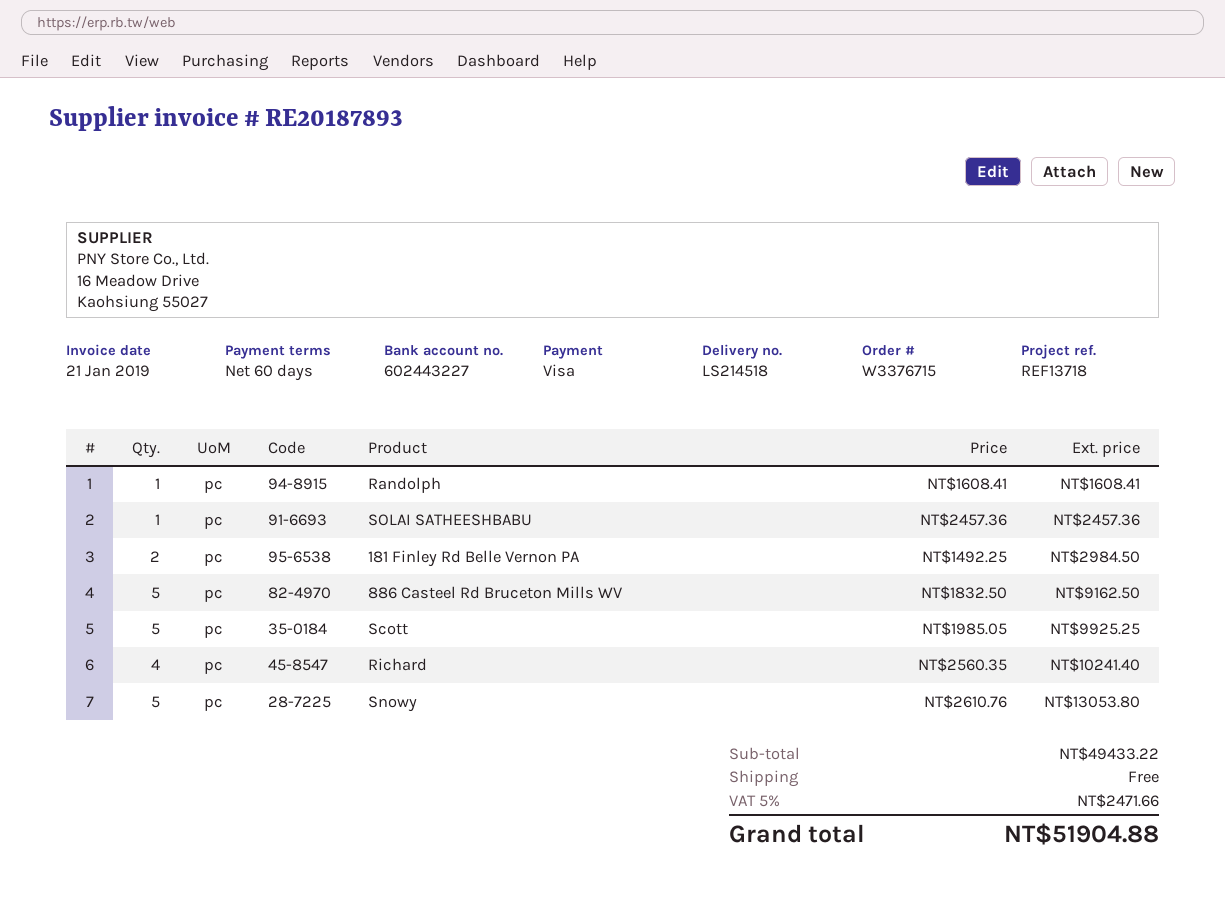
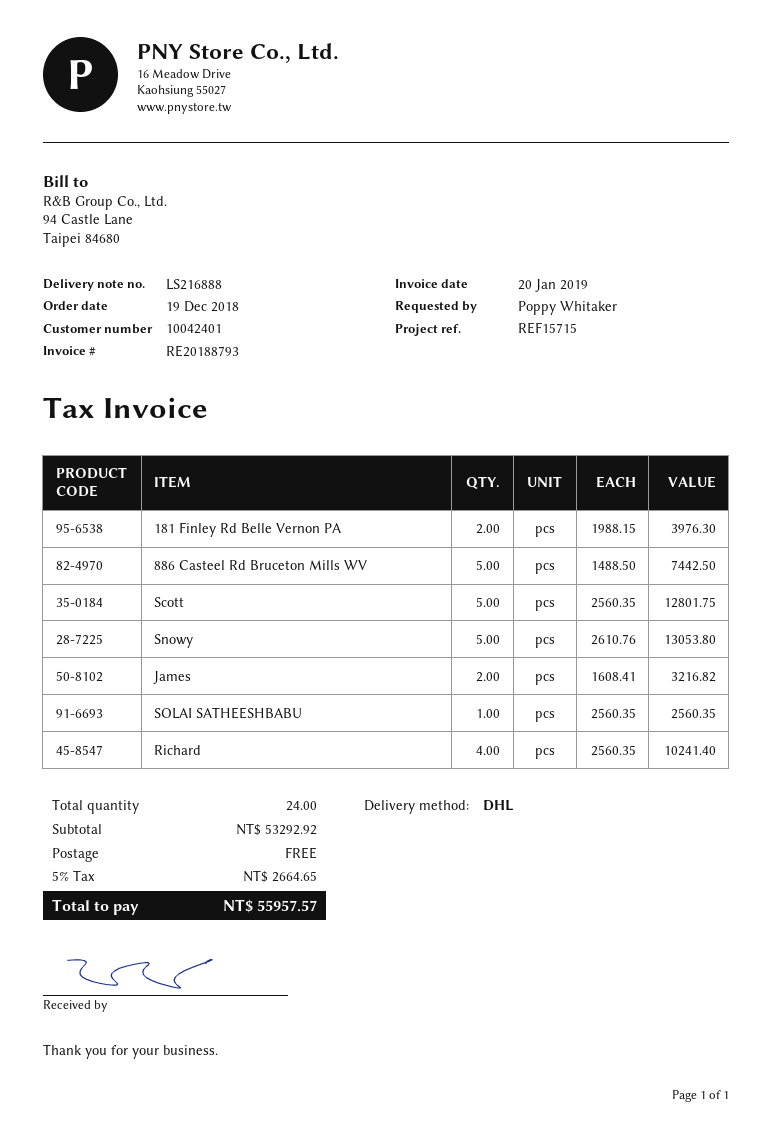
delivery note number: LS214518 -> LS216888
invoice number: RE20187893 -> RE20188793
invoice date: 2019-01-21 -> 2019-01-20
reference: REF13718 -> REF15715
Randolph: 1 x 1608.41 = 1608.41 -> none
SOLAI SATHEESHBABU: 1 x 2457.36 = 2457.36 -> 1 x 2560.35 = 2560.35
181 Finley Rd Belle Vernon PA: 2 x 1492.25 = 2984.50 -> 2 x 1988.15 = 3976.30
886 Casteel Rd Bruceton Mills WV: 5 x 1832.50 = 9162.50 -> 5 x 1488.50 = 7442.50
Scott: 5 x 1985.05 = 9925.25 -> 5 x 2560.35 = 12801.75
James: none -> 2 x 1608.41 = 3216.82
subtotal: 49433.22 -> 53292.92
tax: 5% = 2471.66 -> 5% = 2664.65
total: 51904.88 -> 55957.57

